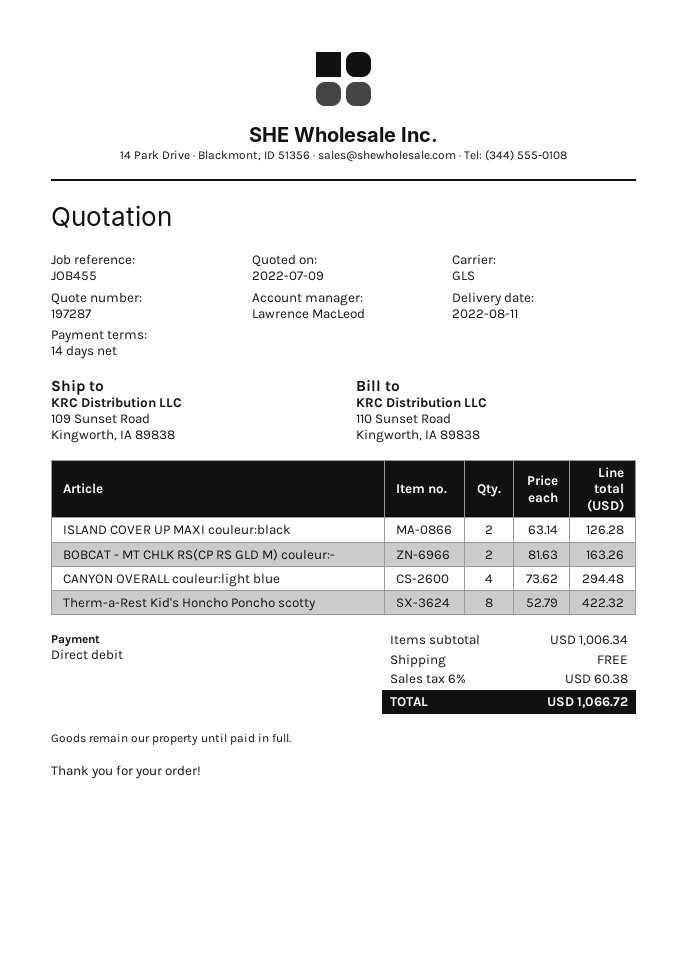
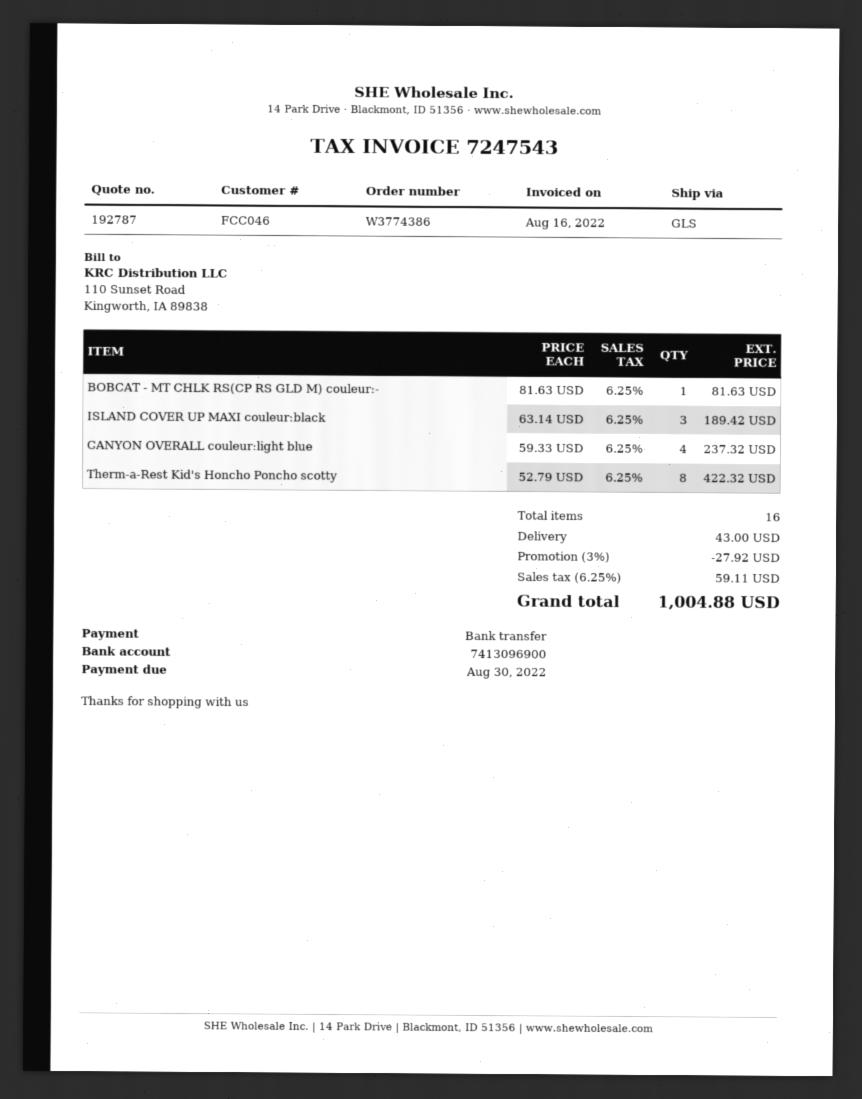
quote number: 197287 -> 192787
payment method: direct debit -> bank transfer
ISLAND COVER UP MAXI couleur:black: 2 x 63.14 = 126.28 -> 3 x 63.14 = 189.42
BOBCAT - MT CHLK RS(CP RS GLD M) couleur:-: 2 x 81.63 = 163.26 -> 1 x 81.63 = 81.63
CANYON OVERALL couleur:light blue: 4 x 73.62 = 294.48 -> 4 x 59.33 = 237.32
discount: none -> 3% = 27.92
shipping: 0.00 -> 43.00
tax: 6% = 60.38 -> 6.25% = 59.11
total: 1066.72 -> 1004.88

